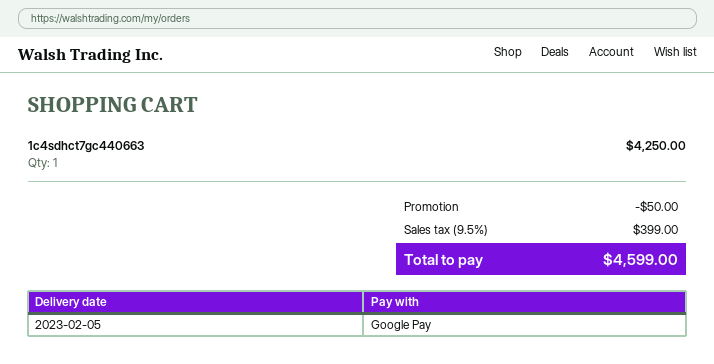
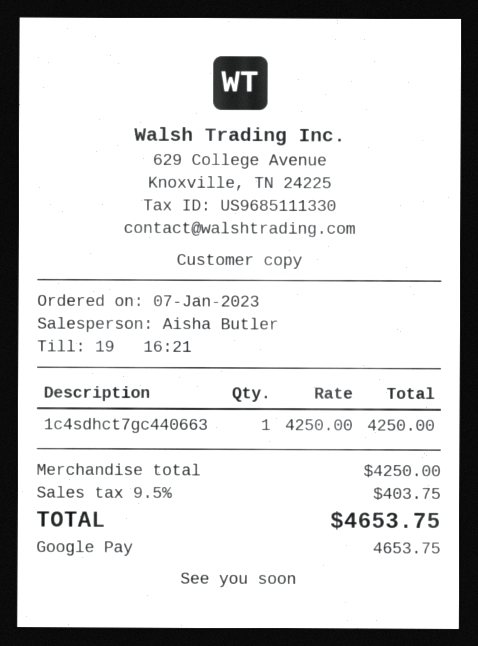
discount: 50.00 -> none
tax: 9.5% = 399.00 -> 9.5% = 403.75
total: 4599.00 -> 4653.75

